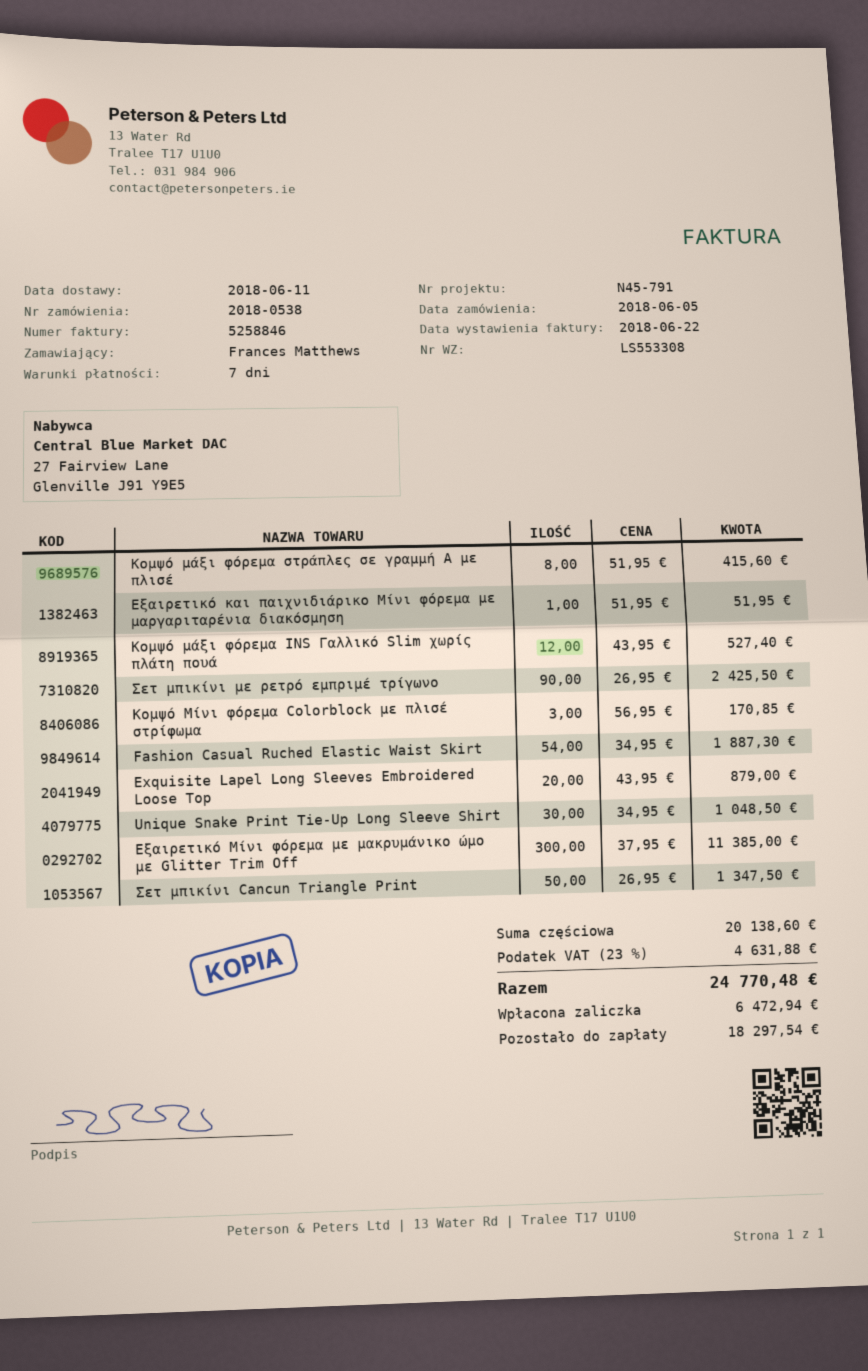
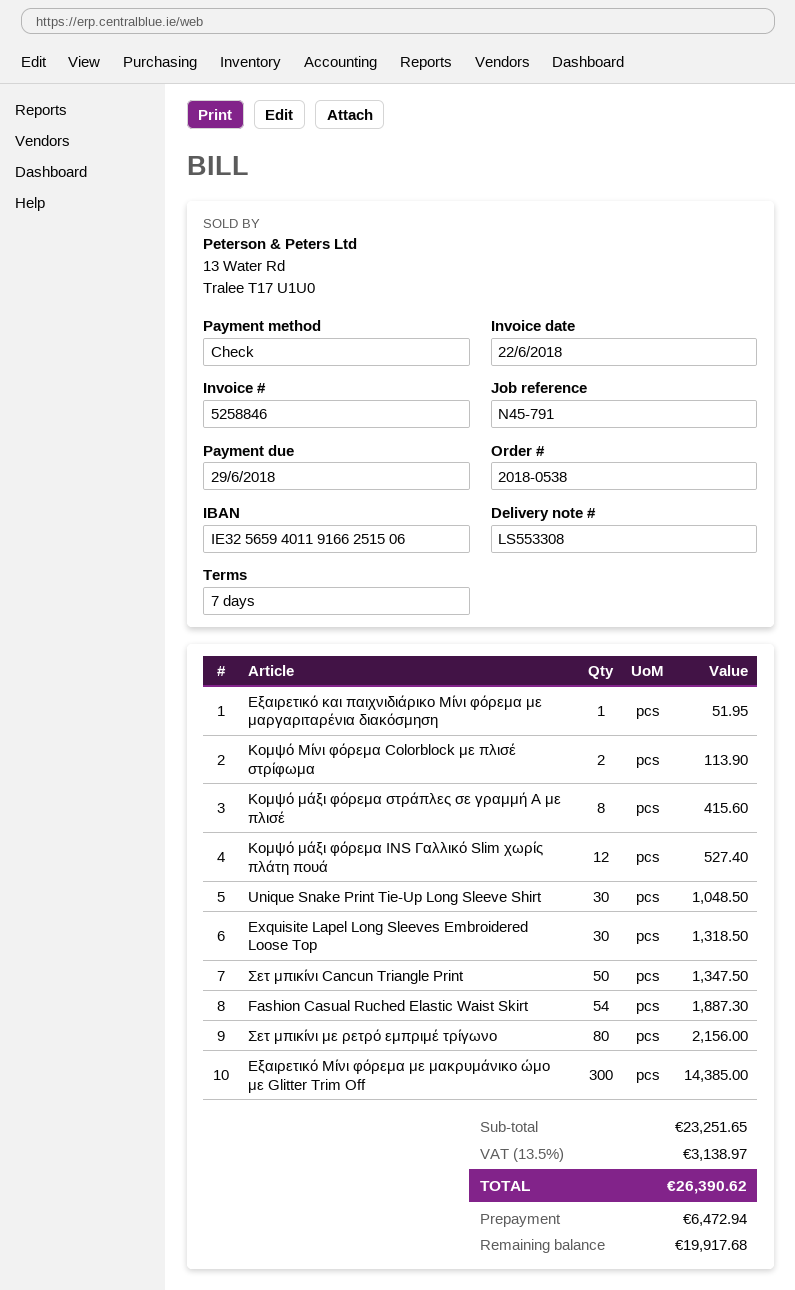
Σετ μπικίνι με ρετρό εμπριμέ τρίγωνο: 90 for 2425.50 -> 80 for 2156.00
Κομψό Μίνι φόρεμα Colorblock με πλισέ στρίφωμα: 3 for 170.85 -> 2 for 113.90
Exquisite Lapel Long Sleeves Embroidered Loose Top: 20 for 879.00 -> 30 for 1318.50
Εξαιρετικό Μίνι φόρεμα με μακρυμάνικο ώμο με Glitter Trim Off: 300 for 11385.00 -> 300 for 14385.00
subtotal: 20138.60 -> 23251.65
tax: 23% = 4631.88 -> 13.5% = 3138.97
total: 24770.48 -> 26390.62
balance: 18297.54 -> 19917.68

